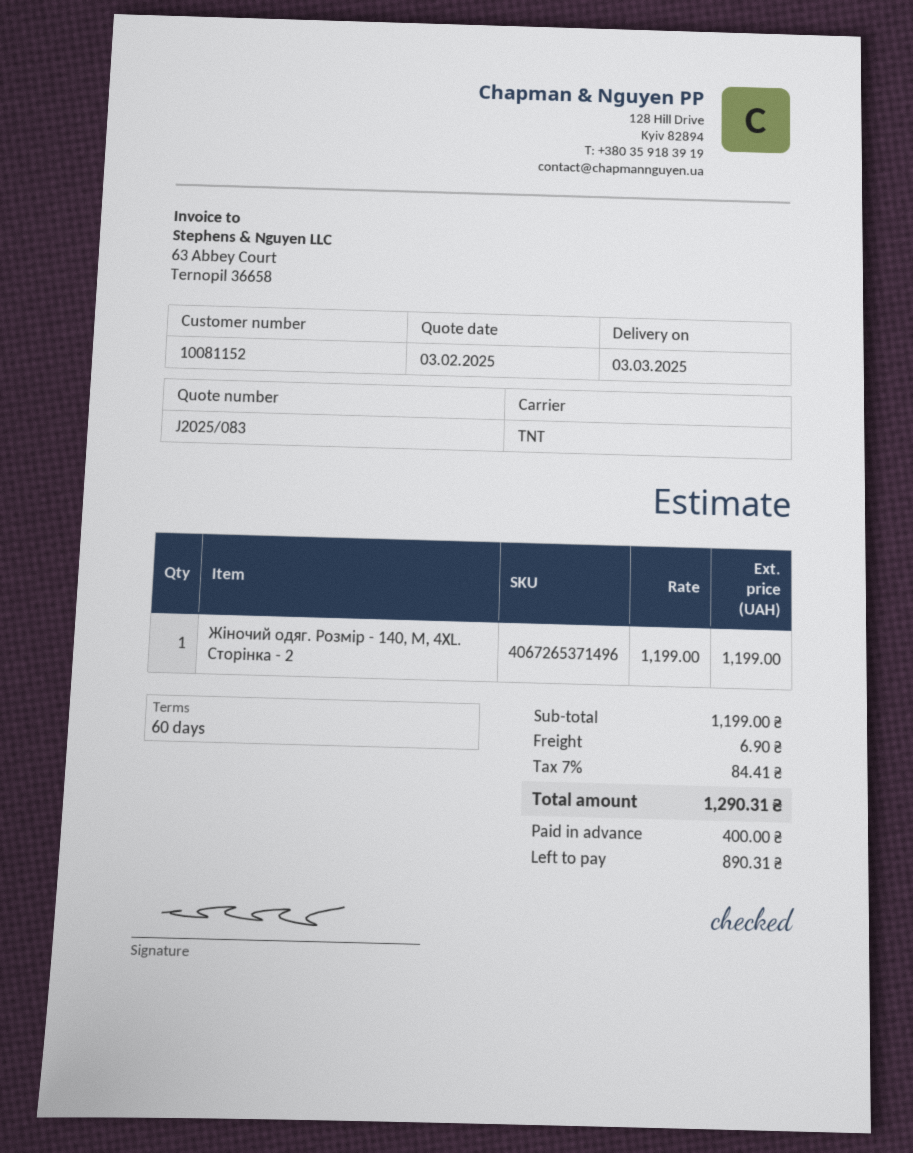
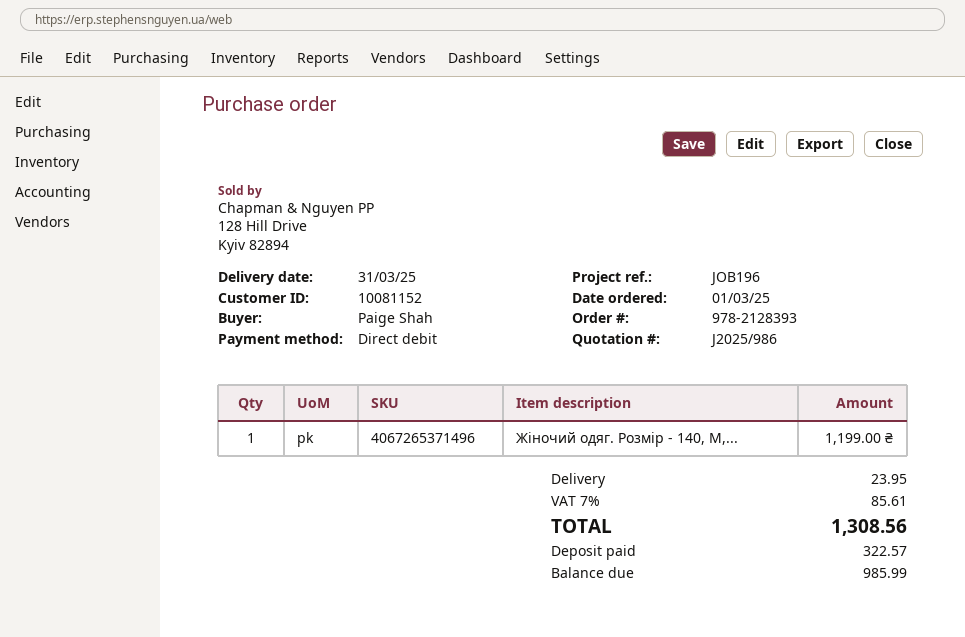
quote number: J2025/083 -> J2025/986
delivery date: 2025-03-03 -> 2025-03-31
shipping: 6.90 -> 23.95
tax: 7% = 84.41 -> 7% = 85.61
total: 1290.31 -> 1308.56
deposit: 400.00 -> 322.57
balance: 890.31 -> 985.99

